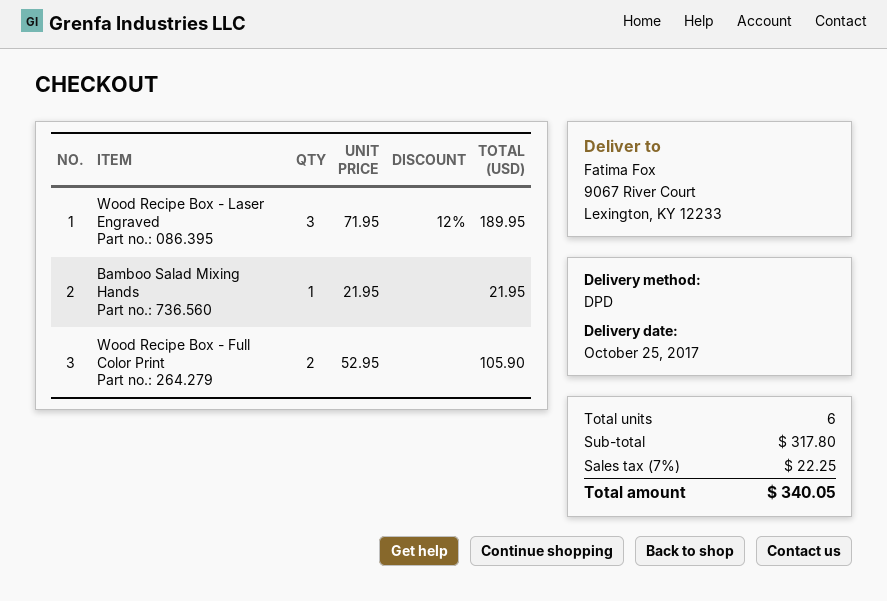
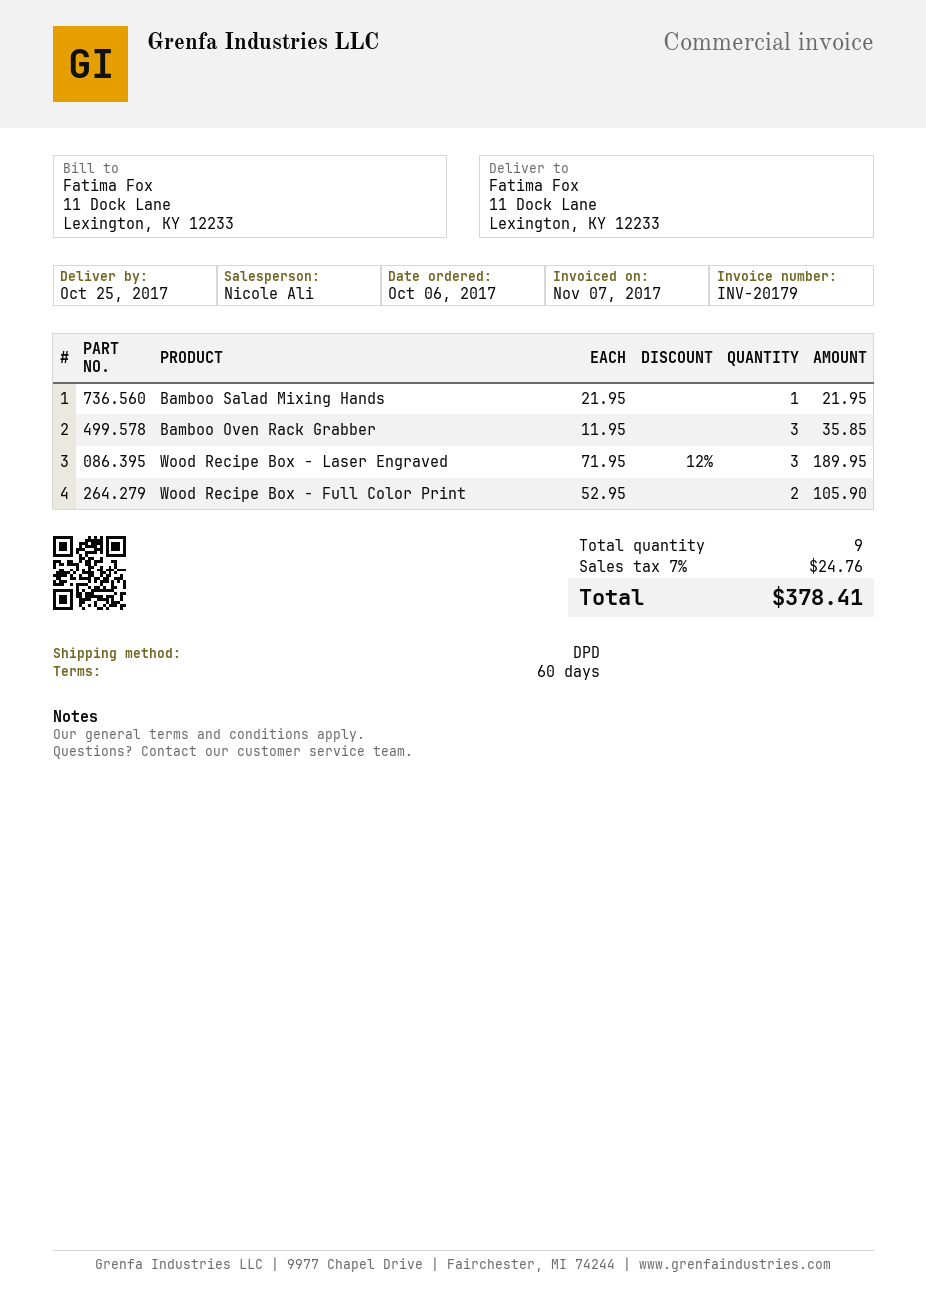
ship to: 9067 River Court, Lexington, KY 12233 -> 11 Dock Lane, Lexington, KY 12233
Bamboo Oven Rack Grabber: none -> 3 x 11.95 = 35.85
total quantity: 6 -> 9
tax: 7% = 22.25 -> 7% = 24.76
total: 340.05 -> 378.41

